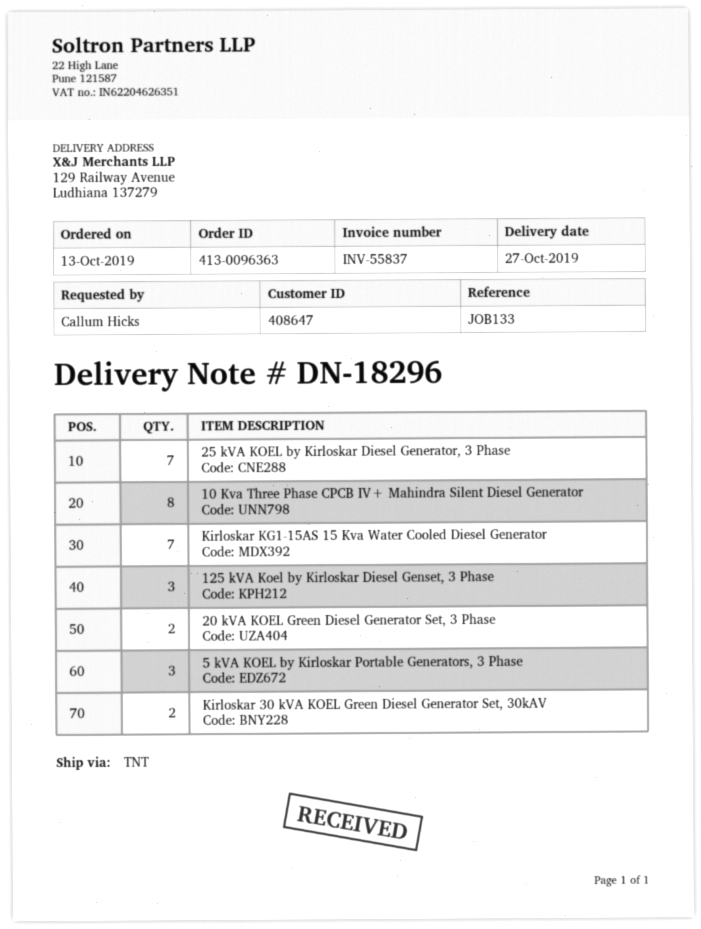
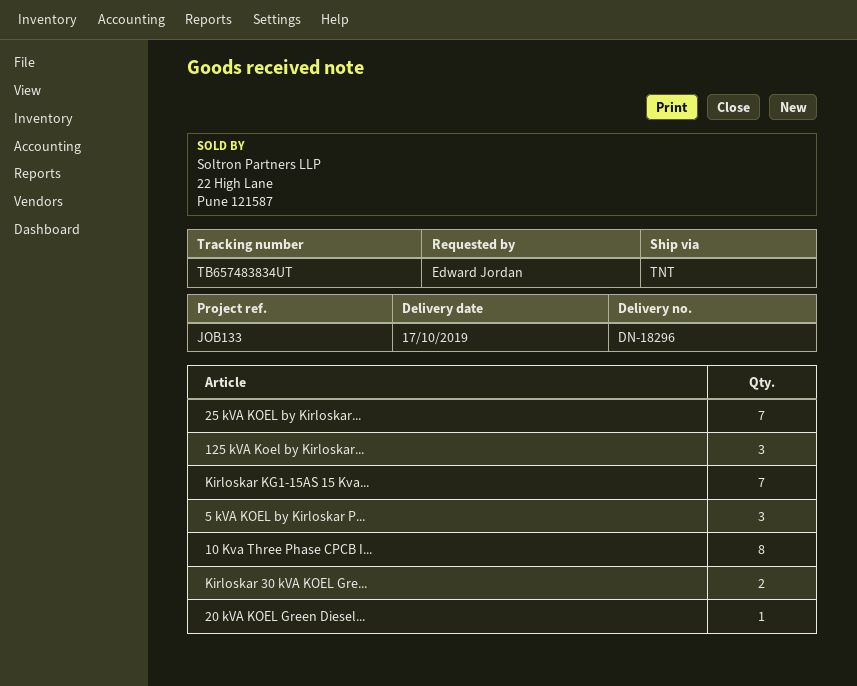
delivery date: 2019-10-27 -> 2019-10-17
ordered by: Callum Hicks -> Edward Jordan
20 kVA KOEL Green Diesel Generator Set, 3 Phase: 2 -> 1

